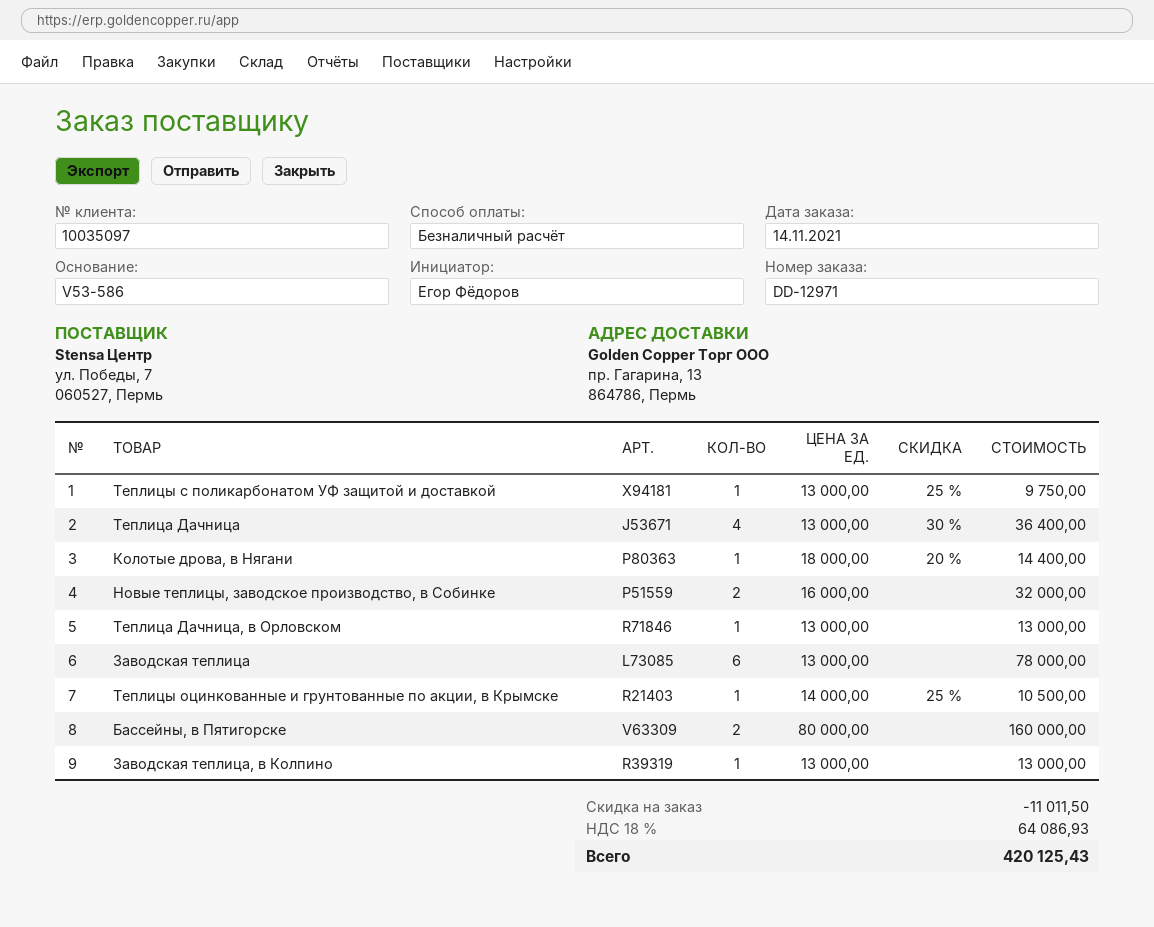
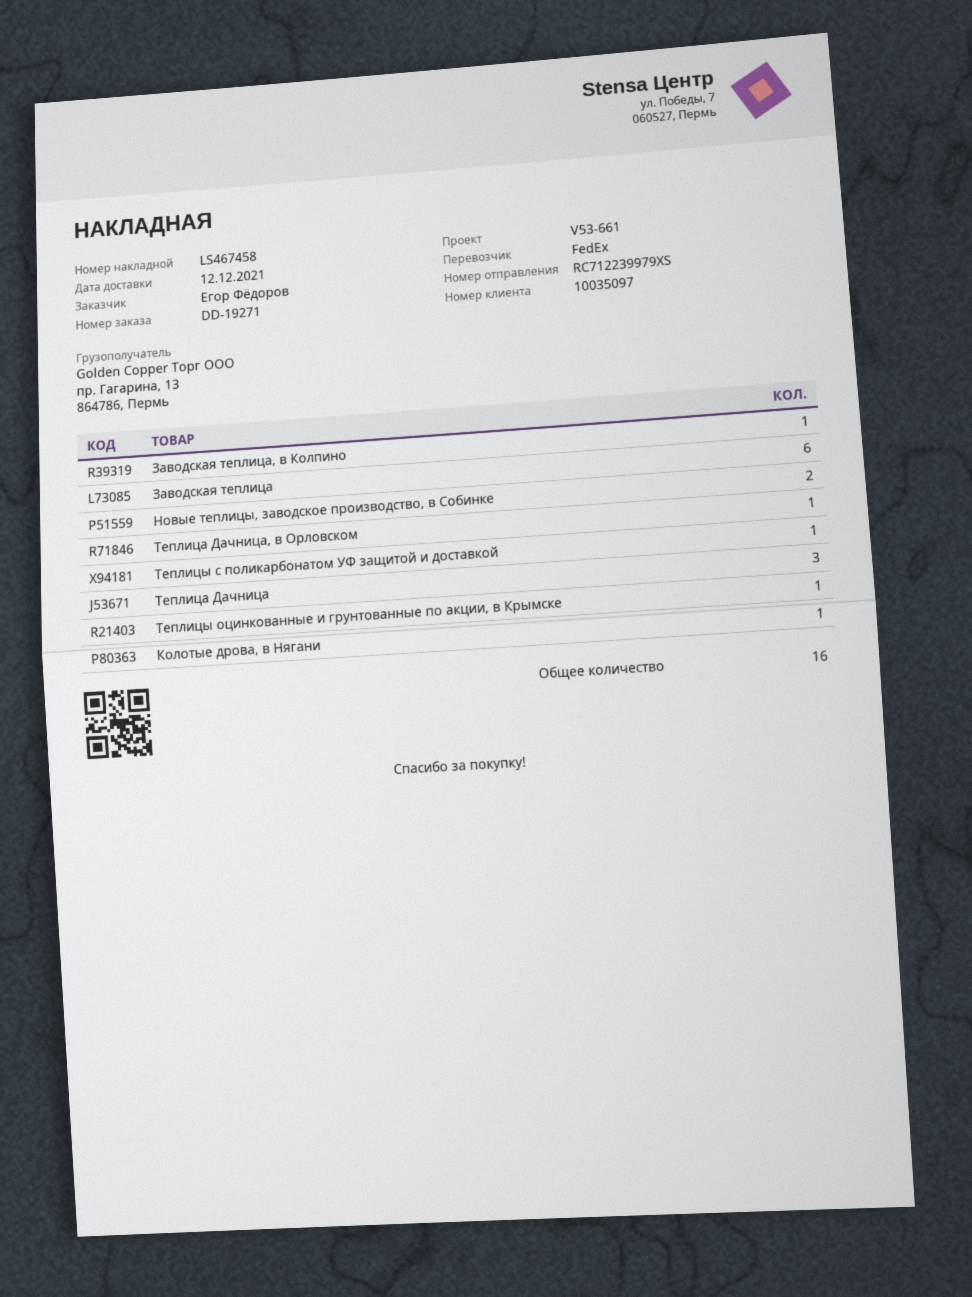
order number: DD-12971 -> DD-19271
reference: V53-586 -> V53-661
Теплица Дачница: 4 -> 3
Бассейны, в Пятигорске: 2 -> none

